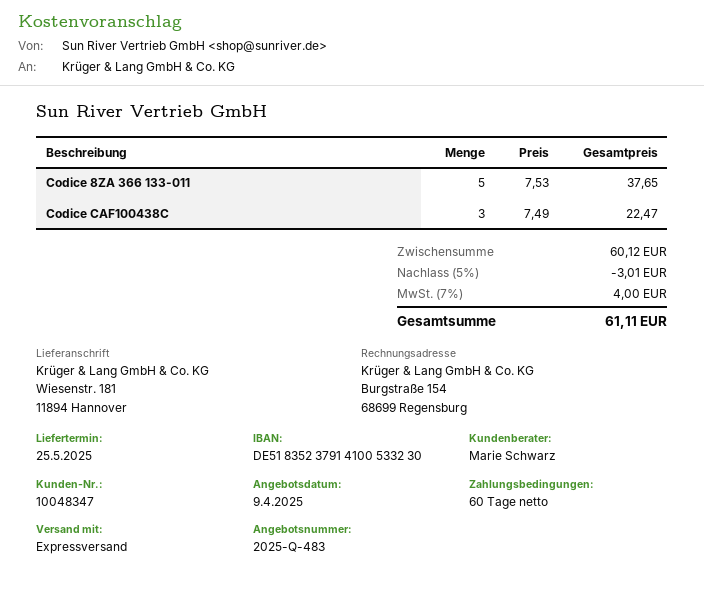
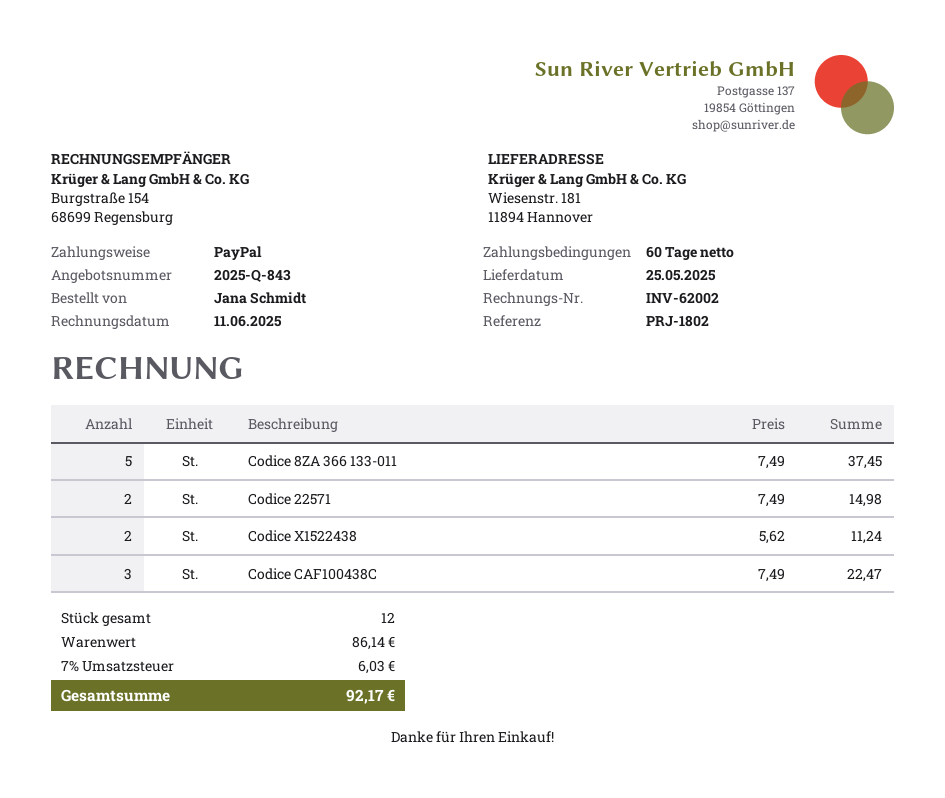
quote number: 2025-Q-483 -> 2025-Q-843
Codice 8ZA 366 133-011: 5 x 7.53 = 37.65 -> 5 x 7.49 = 37.45
Codice 22571: none -> 2 x 7.49 = 14.98
Codice X1522438: none -> 2 x 5.62 = 11.24
subtotal: 60.12 -> 86.14
discount: 5% = 3.01 -> none
tax: 7% = 4.00 -> 7% = 6.03
total: 61.11 -> 92.17

